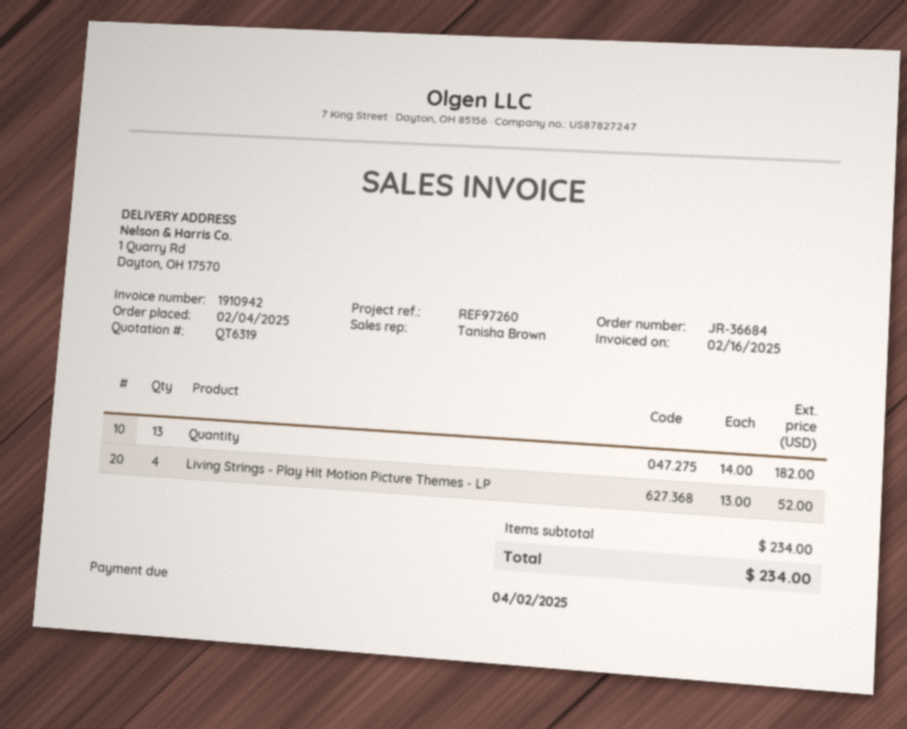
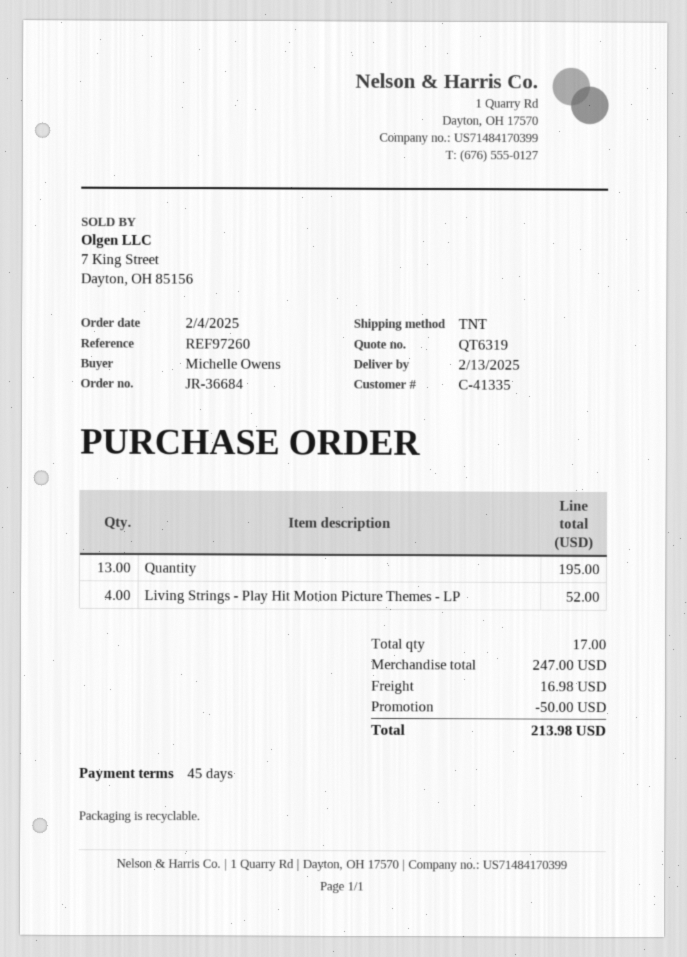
Quantity: 13 for 182.00 -> 13 for 195.00
subtotal: 234.00 -> 247.00
discount: none -> 50.00
shipping: none -> 16.98
total: 234.00 -> 213.98

